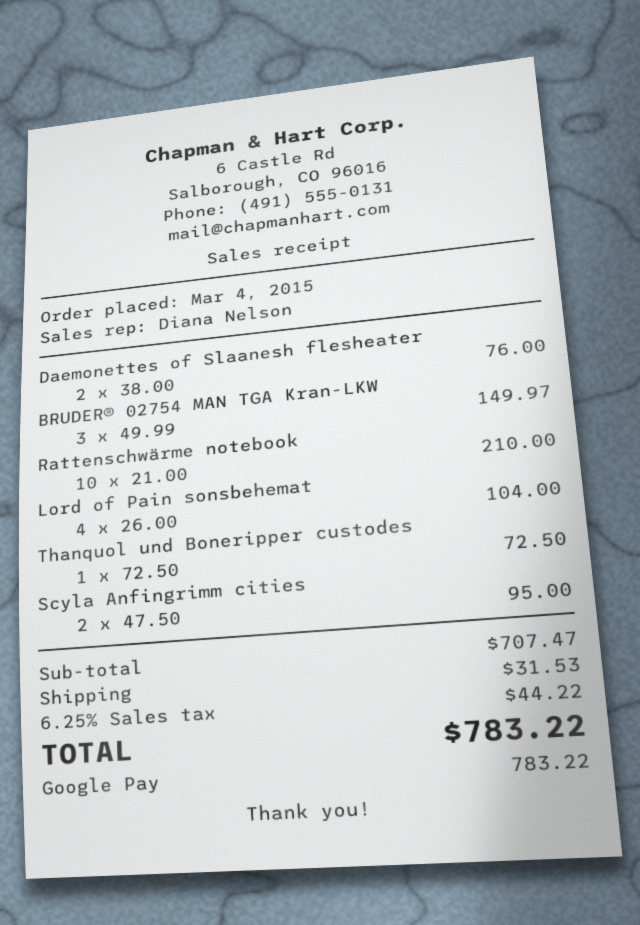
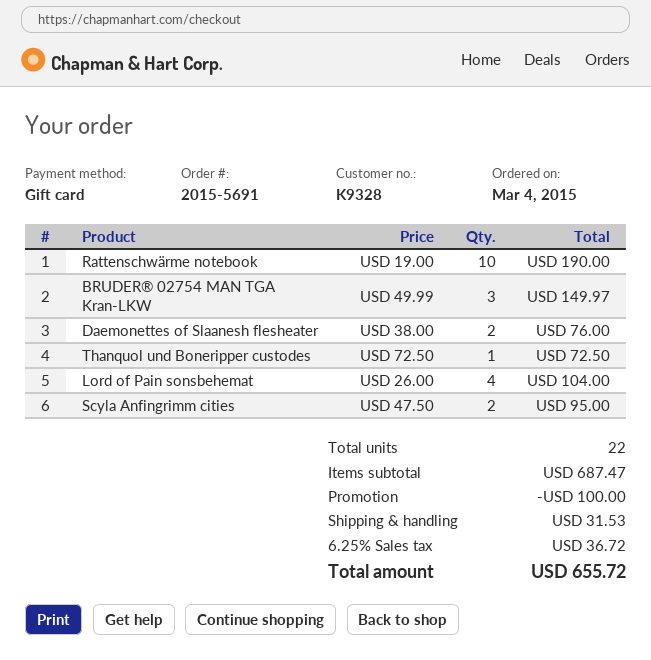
payment method: Google Pay -> gift card
Rattenschwärme notebook: 10 x 21.00 = 210.00 -> 10 x 19.00 = 190.00
subtotal: 707.47 -> 687.47
discount: none -> 100.00
tax: 6.25% = 44.22 -> 6.25% = 36.72
total: 783.22 -> 655.72

